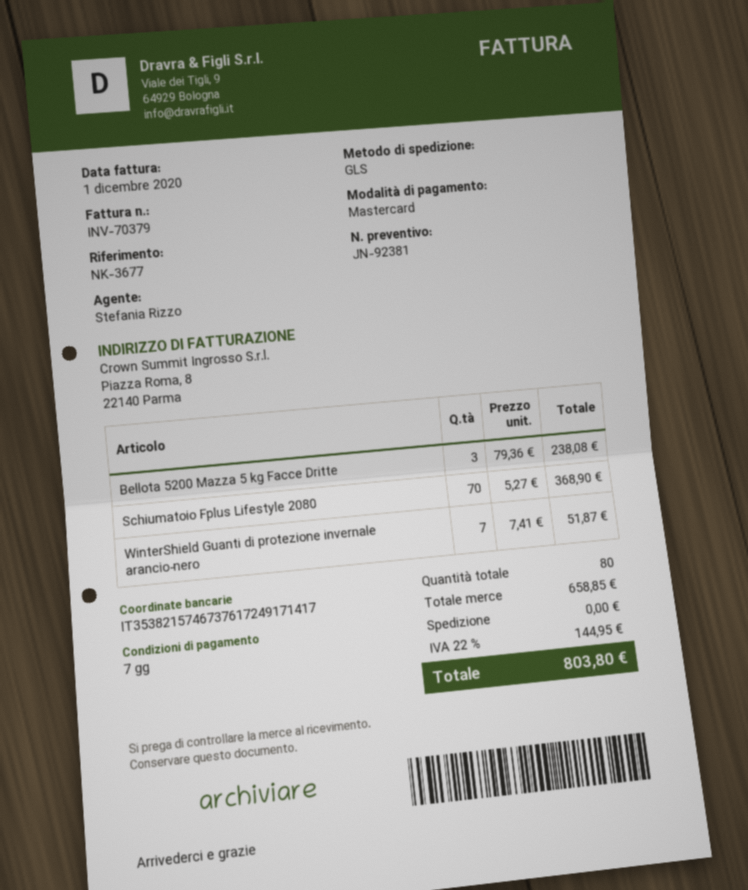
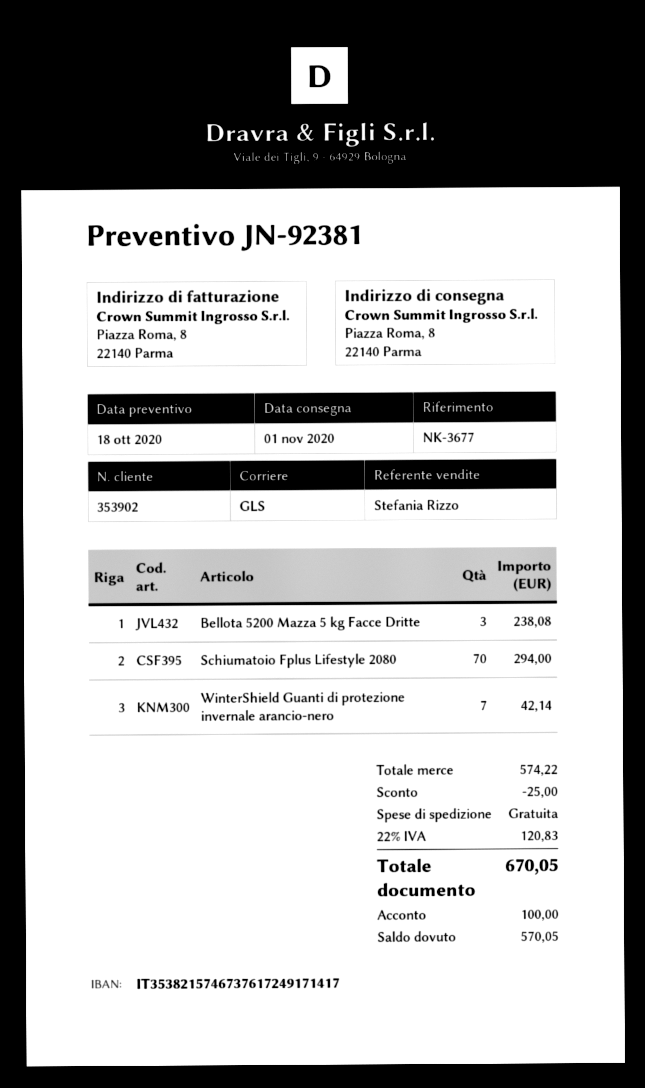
Schiumatoio Fplus Lifestyle 2080: 70 for 368.90 -> 70 for 294.00
WinterShield Guanti di protezione invernale arancio‑nero: 7 for 51.87 -> 7 for 42.14
subtotal: 658.85 -> 574.22
discount: none -> 25.00
tax: 22% = 144.95 -> 22% = 120.83
total: 803.80 -> 670.05

